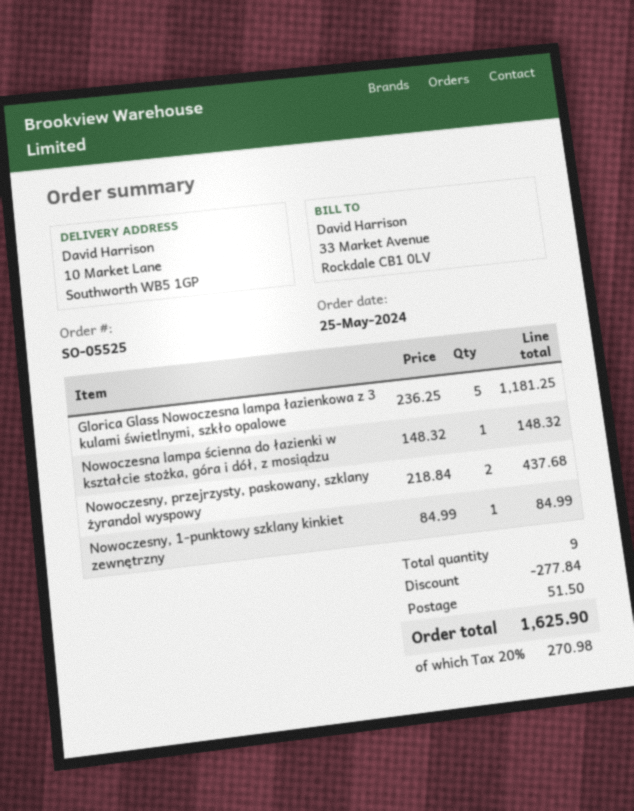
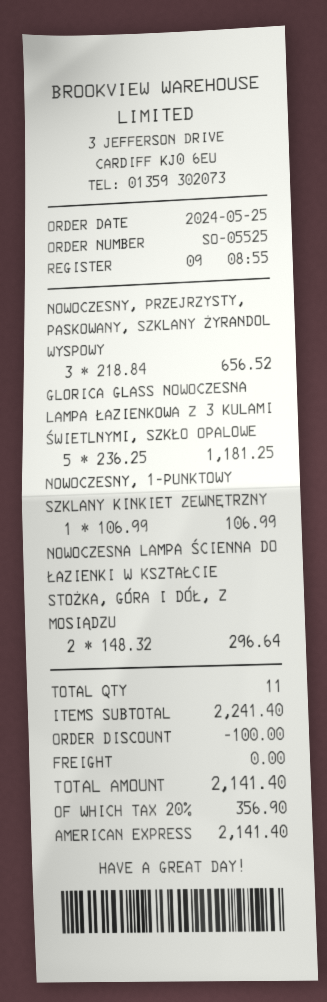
Nowoczesna lampa ścienna do łazienki w kształcie stożka, góra i dół, z mosiądzu: 1 x 148.32 = 148.32 -> 2 x 148.32 = 296.64
Nowoczesny, przejrzysty, paskowany, szklany żyrandol wyspowy: 2 x 218.84 = 437.68 -> 3 x 218.84 = 656.52
Nowoczesny, 1-punktowy szklany kinkiet zewnętrzny: 1 x 84.99 = 84.99 -> 1 x 106.99 = 106.99
total quantity: 9 -> 11
discount: 277.84 -> 100.00
shipping: 51.50 -> 0.00
tax: 20% = 270.98 -> 20% = 356.90
total: 1625.90 -> 2141.40

